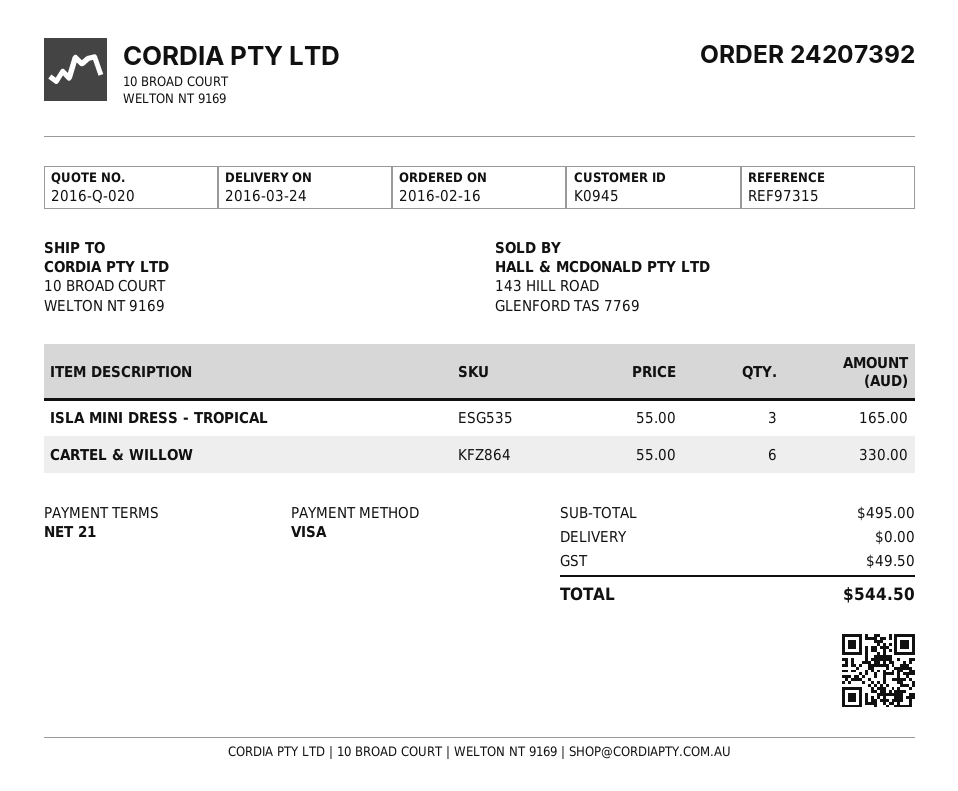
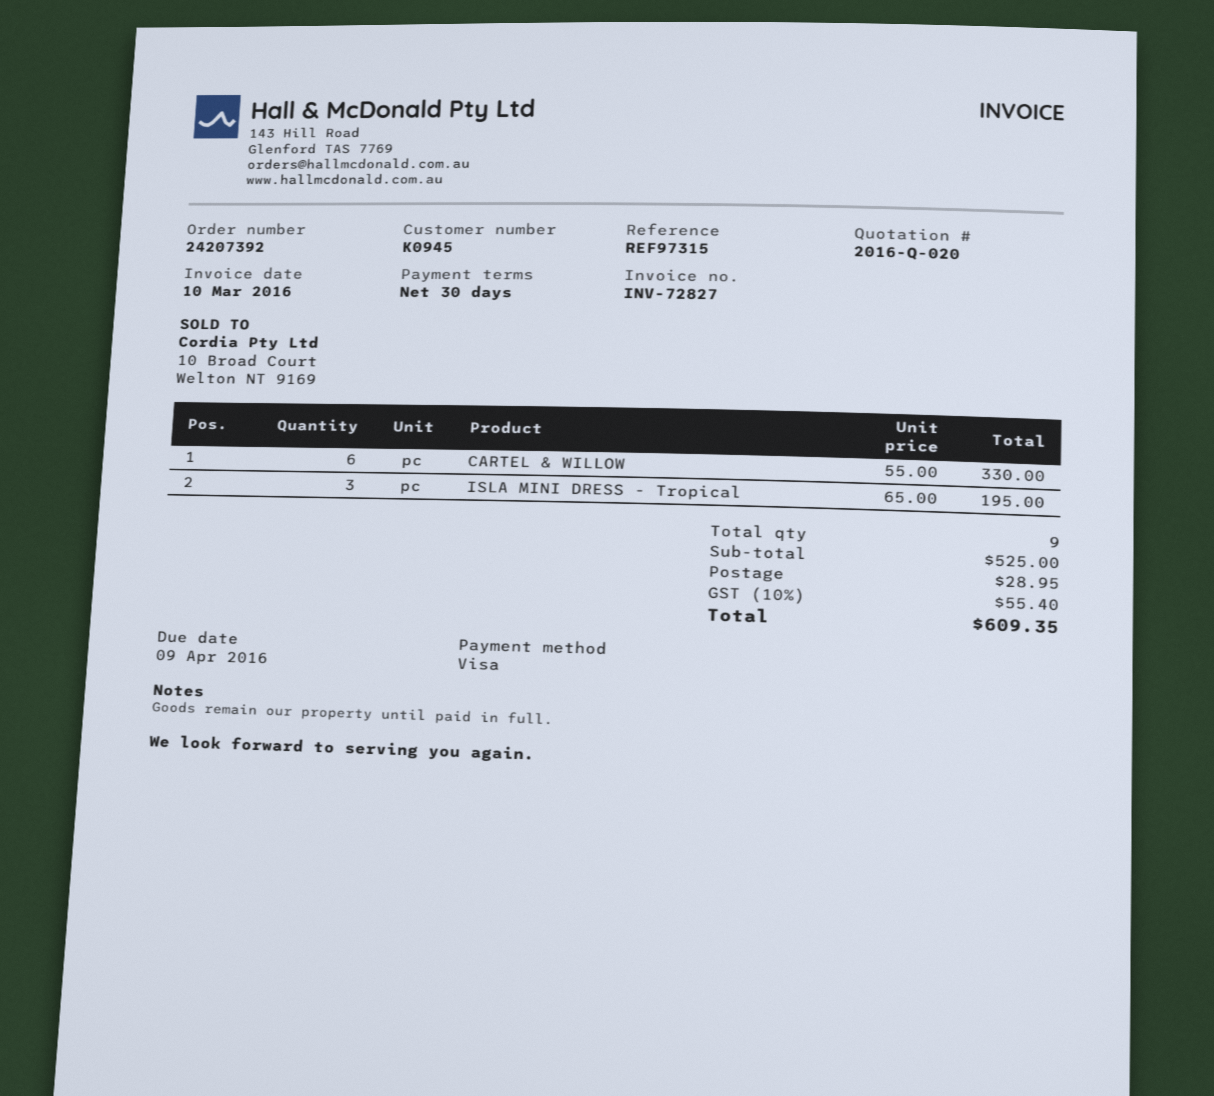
payment terms: 21 days -> 30 days
ISLA MINI DRESS - TROPICAL: 3 x 55.00 = 165.00 -> 3 x 65.00 = 195.00
subtotal: 495.00 -> 525.00
shipping: 0.00 -> 28.95
tax: 49.50 -> 55.40
total: 544.50 -> 609.35

